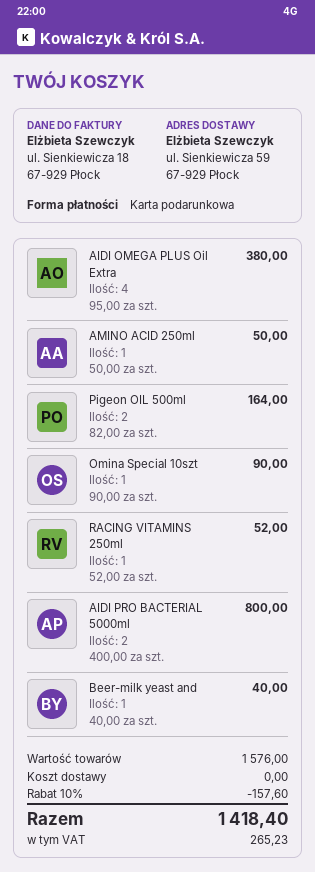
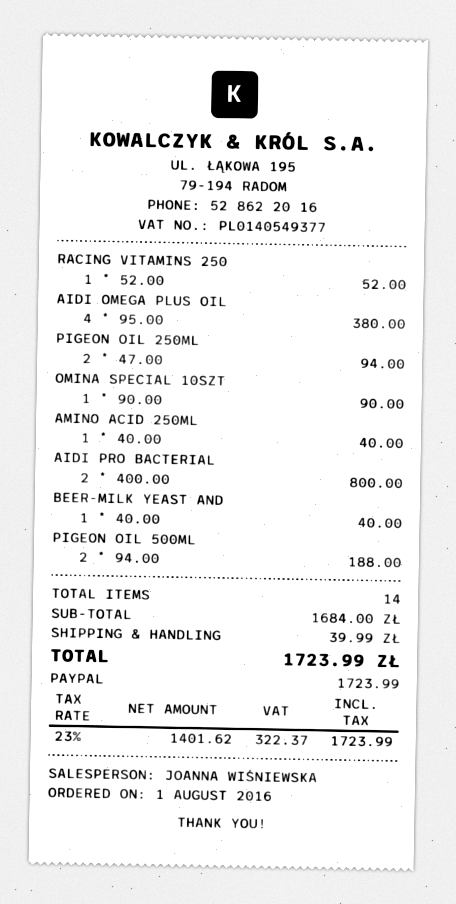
payment method: gift card -> PayPal
AMINO ACID 250ml: 1 x 50.00 = 50.00 -> 1 x 40.00 = 40.00
Pigeon OIL 500ml: 2 x 82.00 = 164.00 -> 2 x 94.00 = 188.00
PIGEON OIL 250ML: none -> 2 x 47.00 = 94.00
subtotal: 1576.00 -> 1684.00
discount: 10% = 157.60 -> none
shipping: 0.00 -> 39.99
tax: 265.23 -> 322.37
total: 1418.40 -> 1723.99

